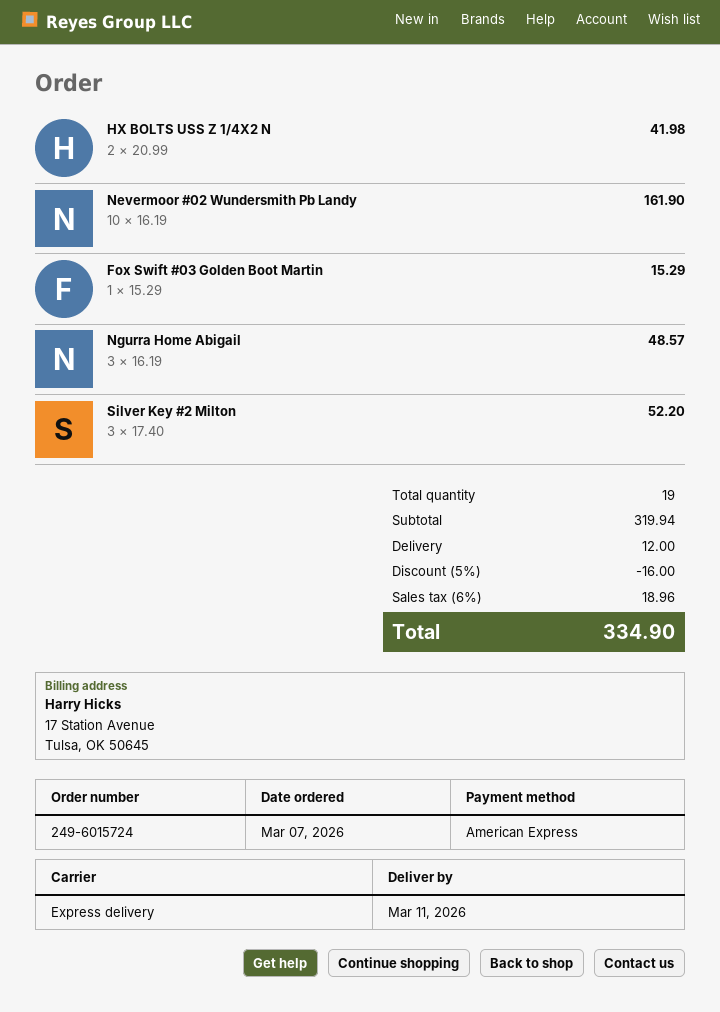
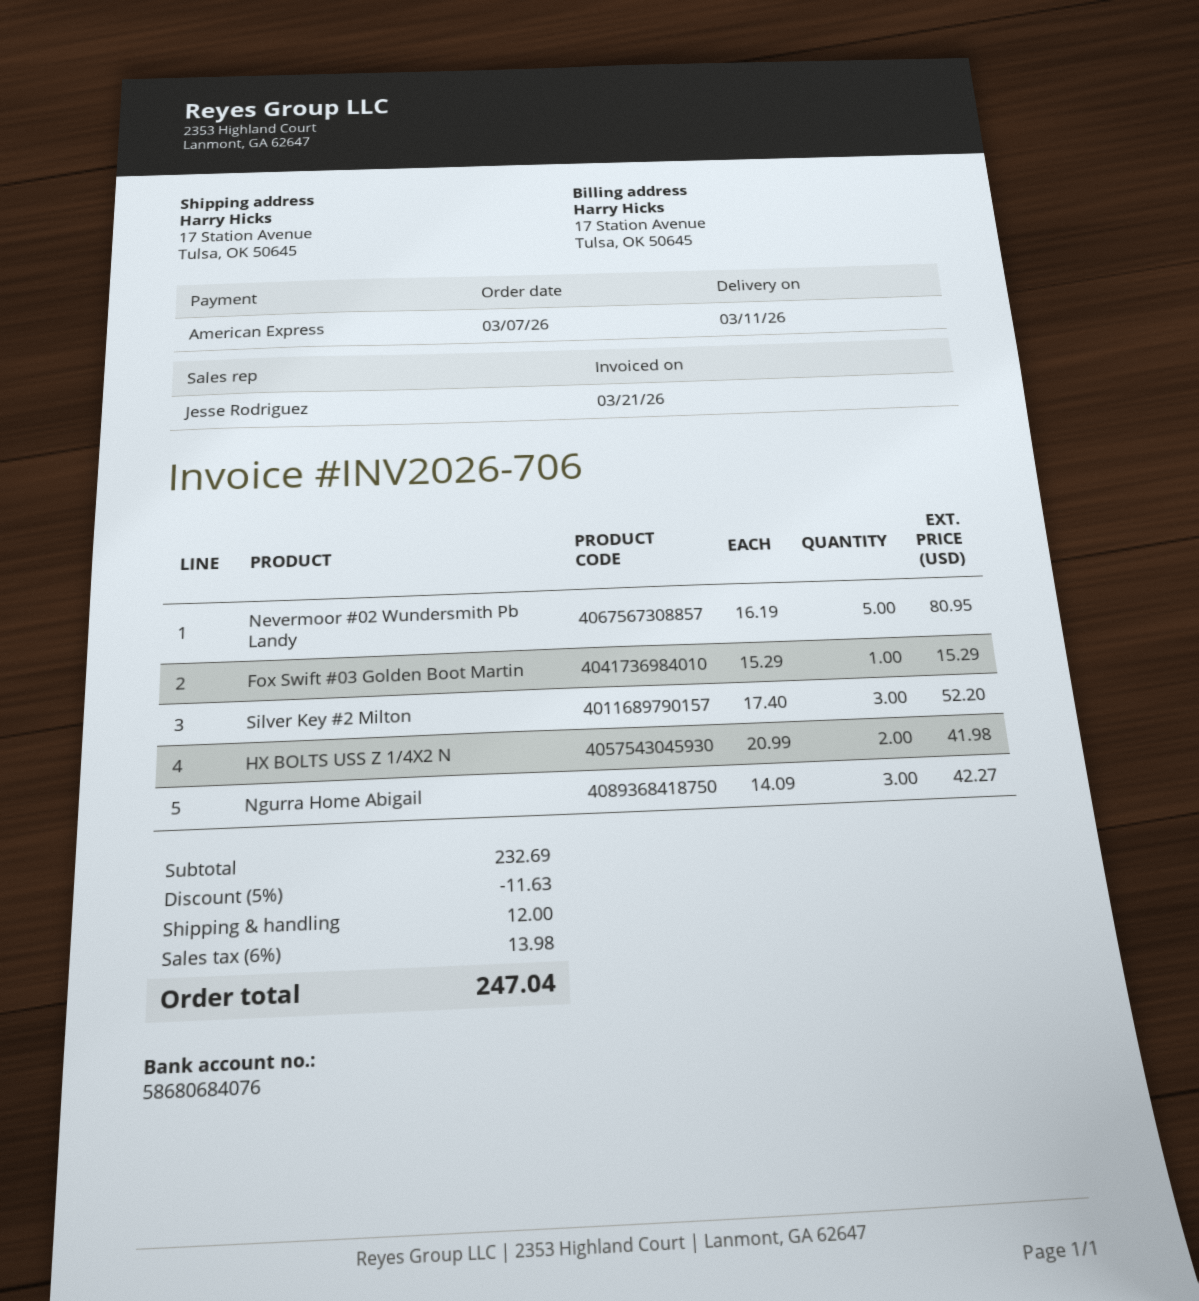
Nevermoor #02 Wundersmith Pb Landy: 10 x 16.19 = 161.90 -> 5 x 16.19 = 80.95
Ngurra Home Abigail: 3 x 16.19 = 48.57 -> 3 x 14.09 = 42.27
subtotal: 319.94 -> 232.69
discount: 5% = 16.00 -> 5% = 11.63
tax: 6% = 18.96 -> 6% = 13.98
total: 334.90 -> 247.04

